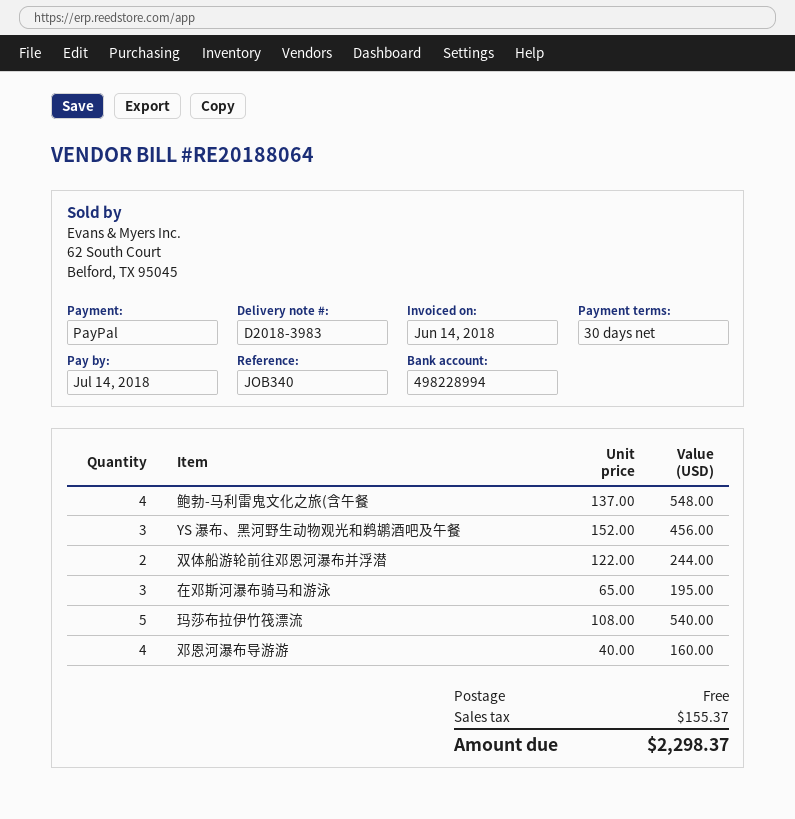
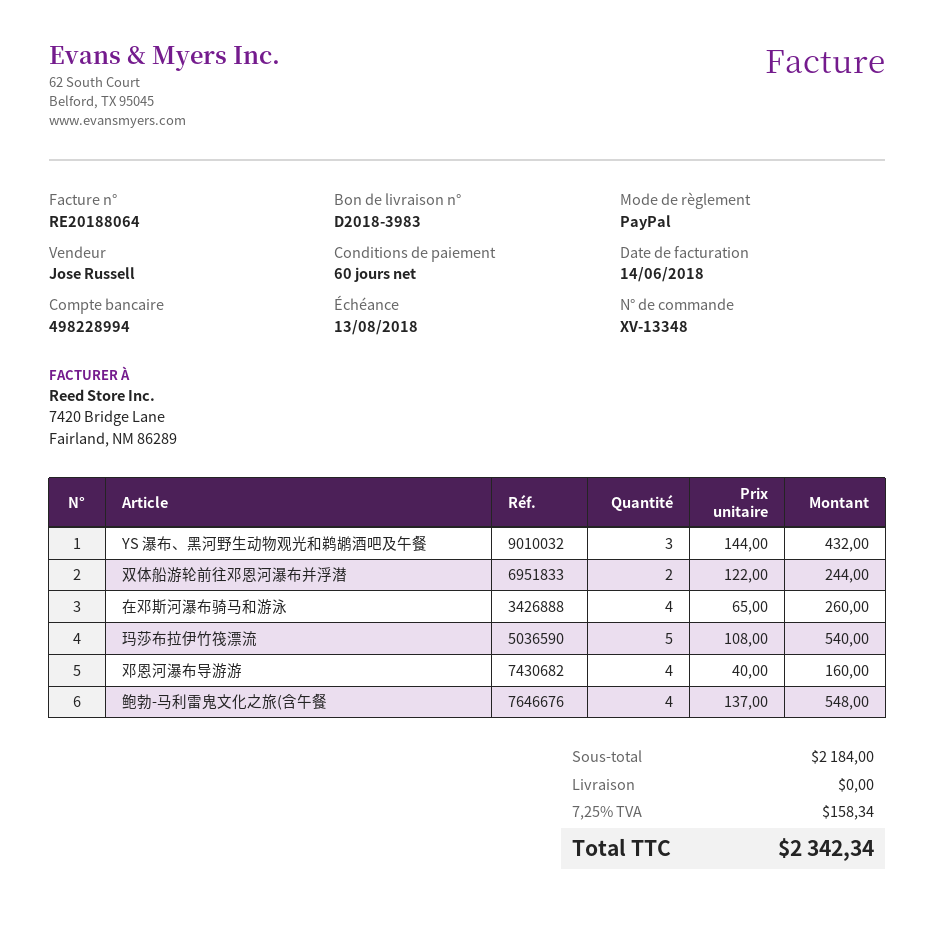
payment terms: 30 days -> 60 days
due date: 2018-07-14 -> 2018-08-13
YS 瀑布、黑河野生动物观光和鹈鹕酒吧及午餐: 3 x 152.00 = 456.00 -> 3 x 144.00 = 432.00
在邓斯河瀑布骑马和游泳: 3 x 65.00 = 195.00 -> 4 x 65.00 = 260.00
tax: 155.37 -> 158.34
total: 2298.37 -> 2342.34

